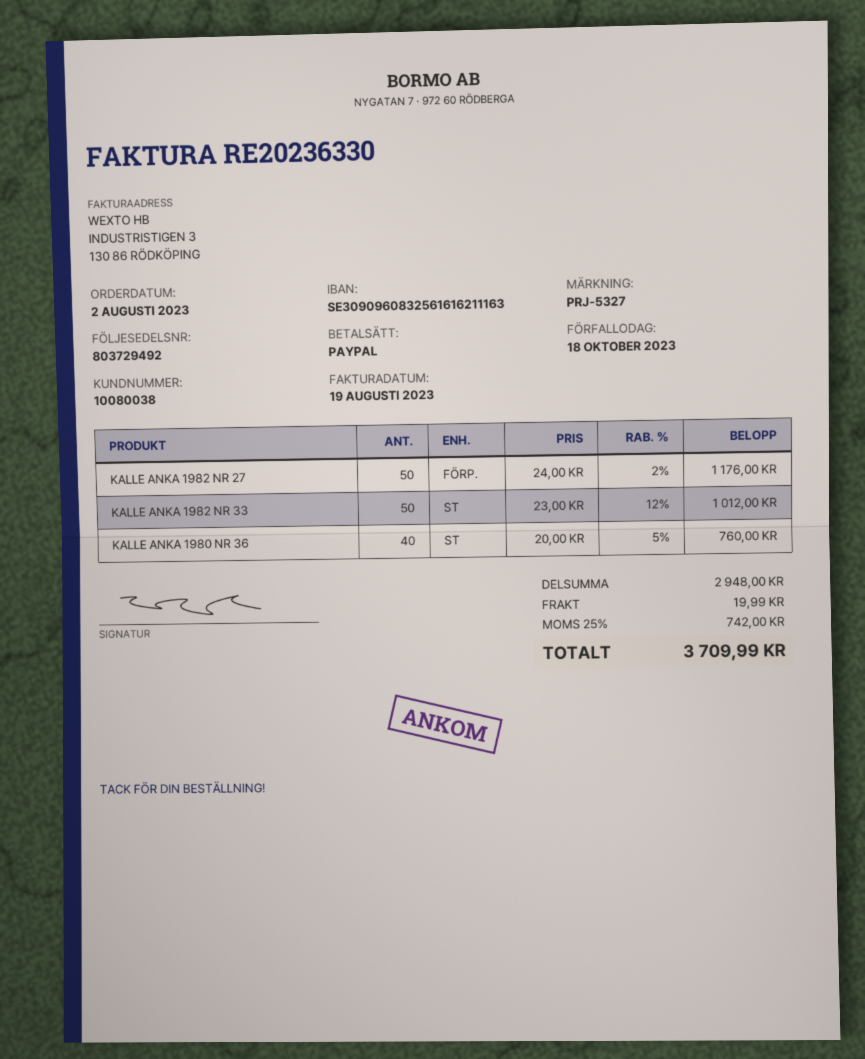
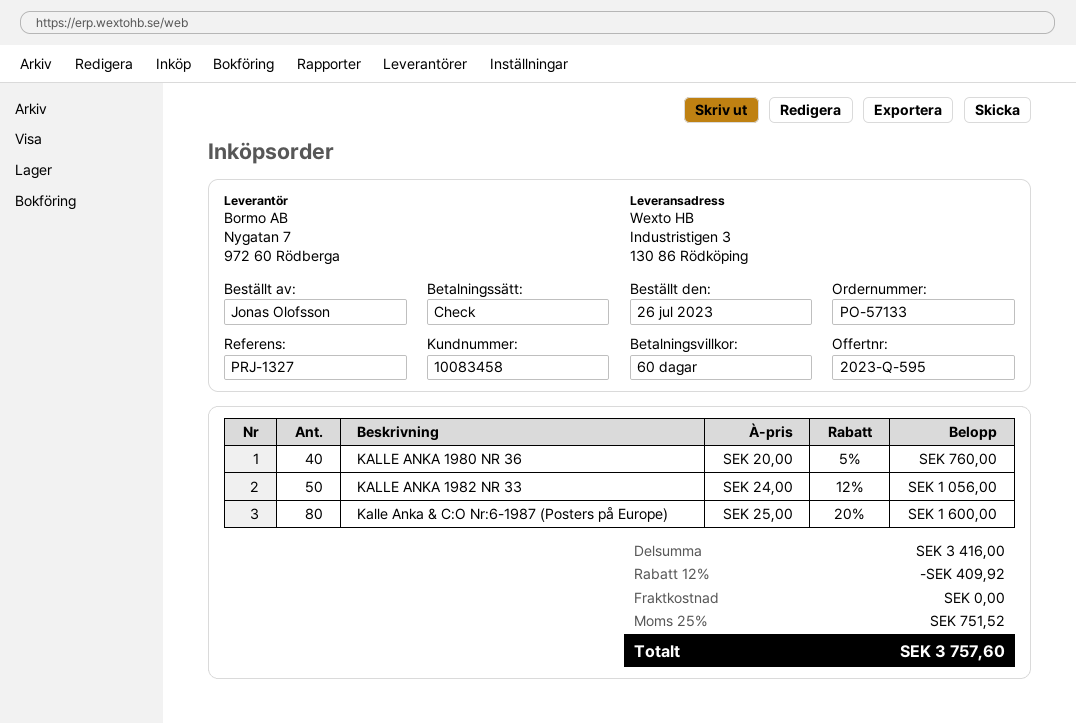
order date: 2023-08-02 -> 2023-07-26
customer number: 10080038 -> 10083458
reference: PRJ-5327 -> PRJ-1327
payment method: PayPal -> cheque
KALLE ANKA 1982 NR 27: 50 x 24.00 - 2% = 1176.00 -> none
KALLE ANKA 1982 NR 33: 50 x 23.00 - 12% = 1012.00 -> 50 x 24.00 - 12% = 1056.00
Kalle Anka & C:O Nr:6-1987 (Posters på Europe): none -> 80 x 25.00 - 20% = 1600.00
subtotal: 2948.00 -> 3416.00
discount: none -> 12% = 409.92
shipping: 19.99 -> 0.00
tax: 25% = 742.00 -> 25% = 751.52
total: 3709.99 -> 3757.60

